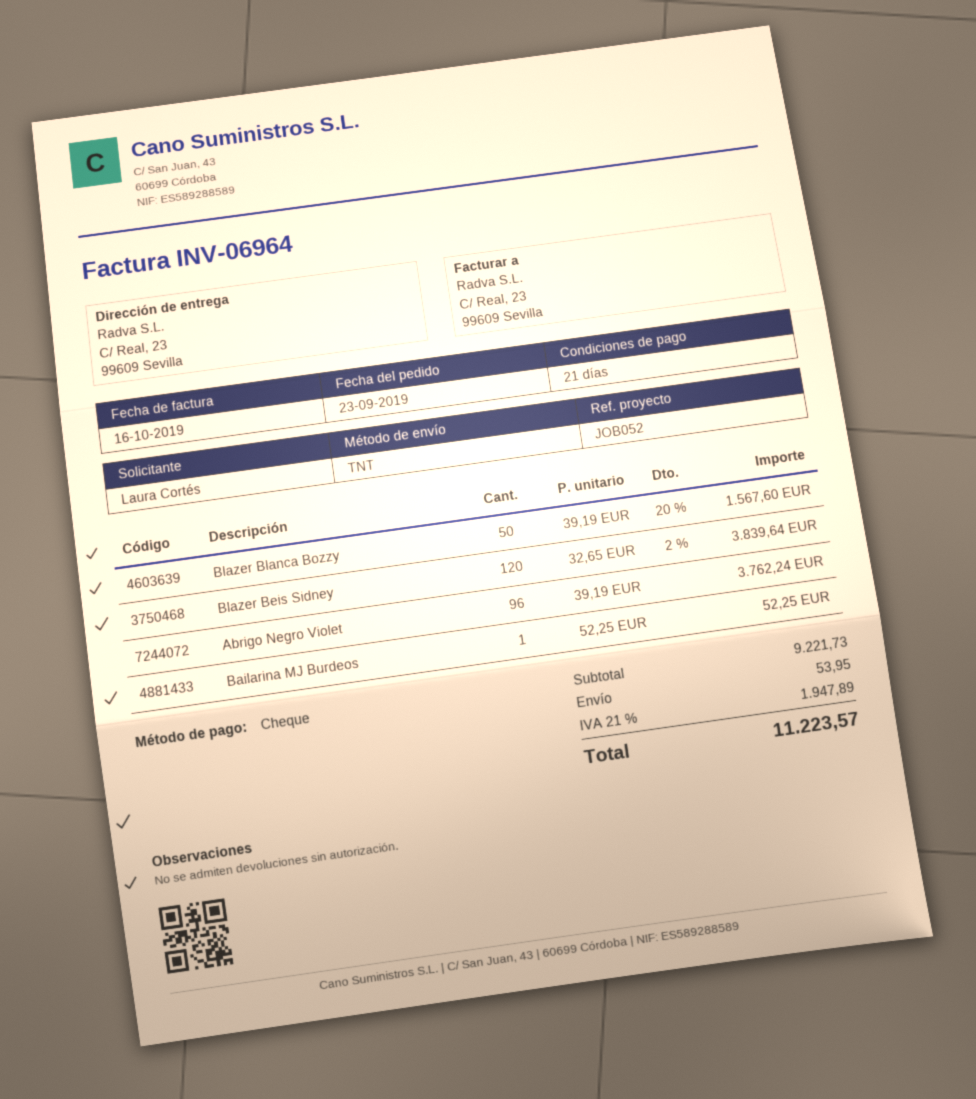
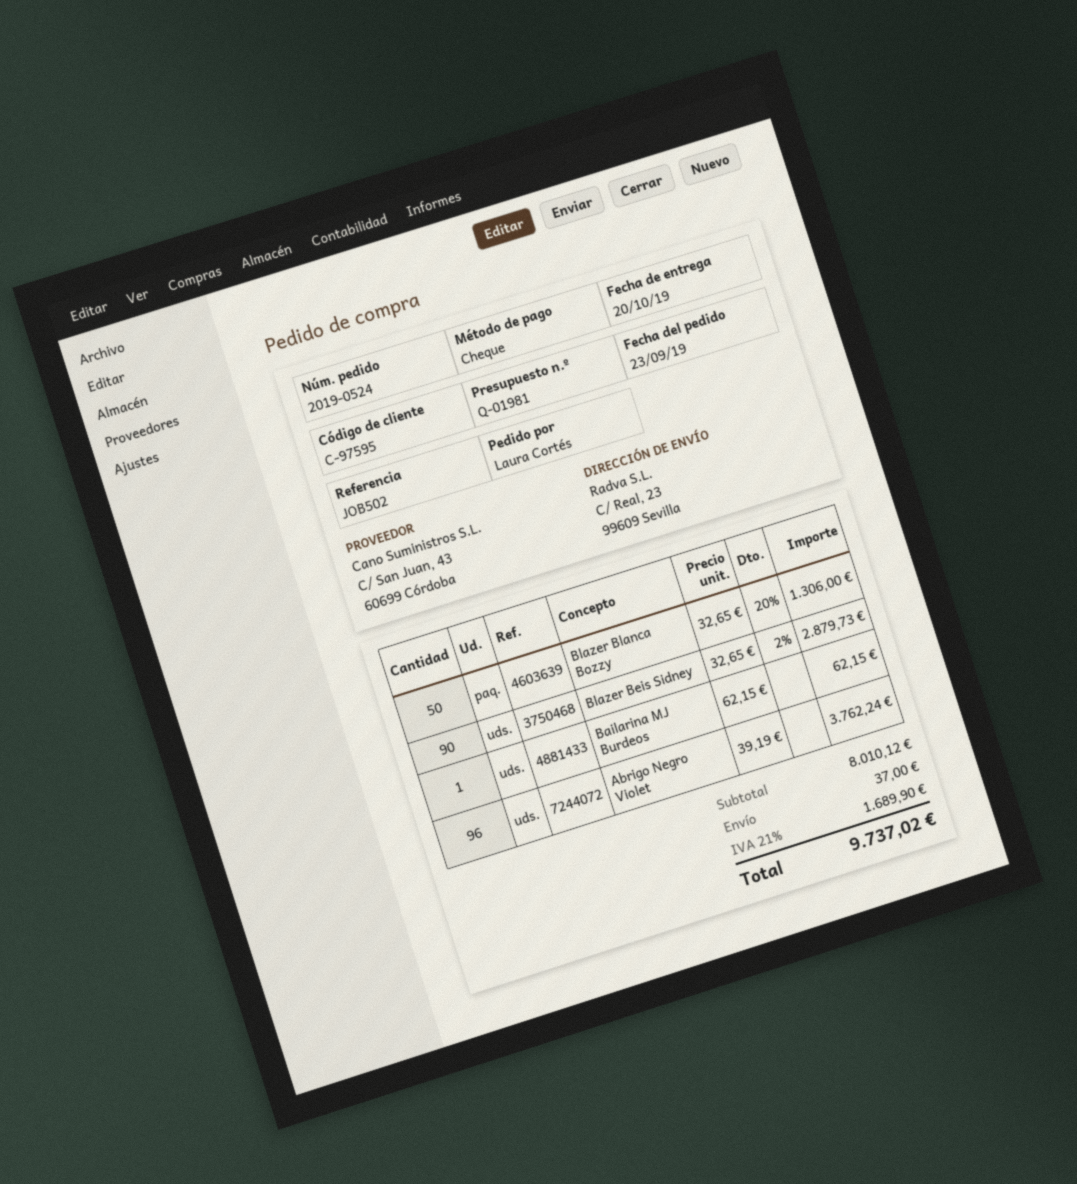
reference: JOB052 -> JOB502
Blazer Blanca Bozzy: 50 x 39.19 - 20% = 1567.60 -> 50 x 32.65 - 20% = 1306.00
Blazer Beis Sidney: 120 x 32.65 - 2% = 3839.64 -> 90 x 32.65 - 2% = 2879.73
Bailarina MJ Burdeos: 1 x 52.25 = 52.25 -> 1 x 62.15 = 62.15
subtotal: 9221.73 -> 8010.12
shipping: 53.95 -> 37.00
tax: 21% = 1947.89 -> 21% = 1689.90
total: 11223.57 -> 9737.02

